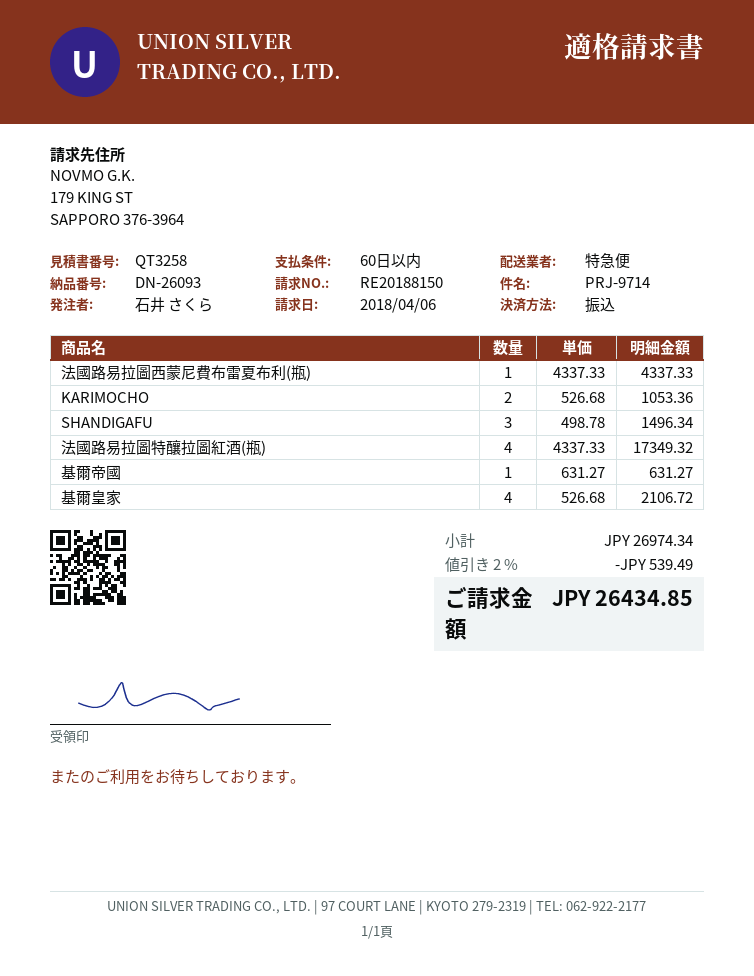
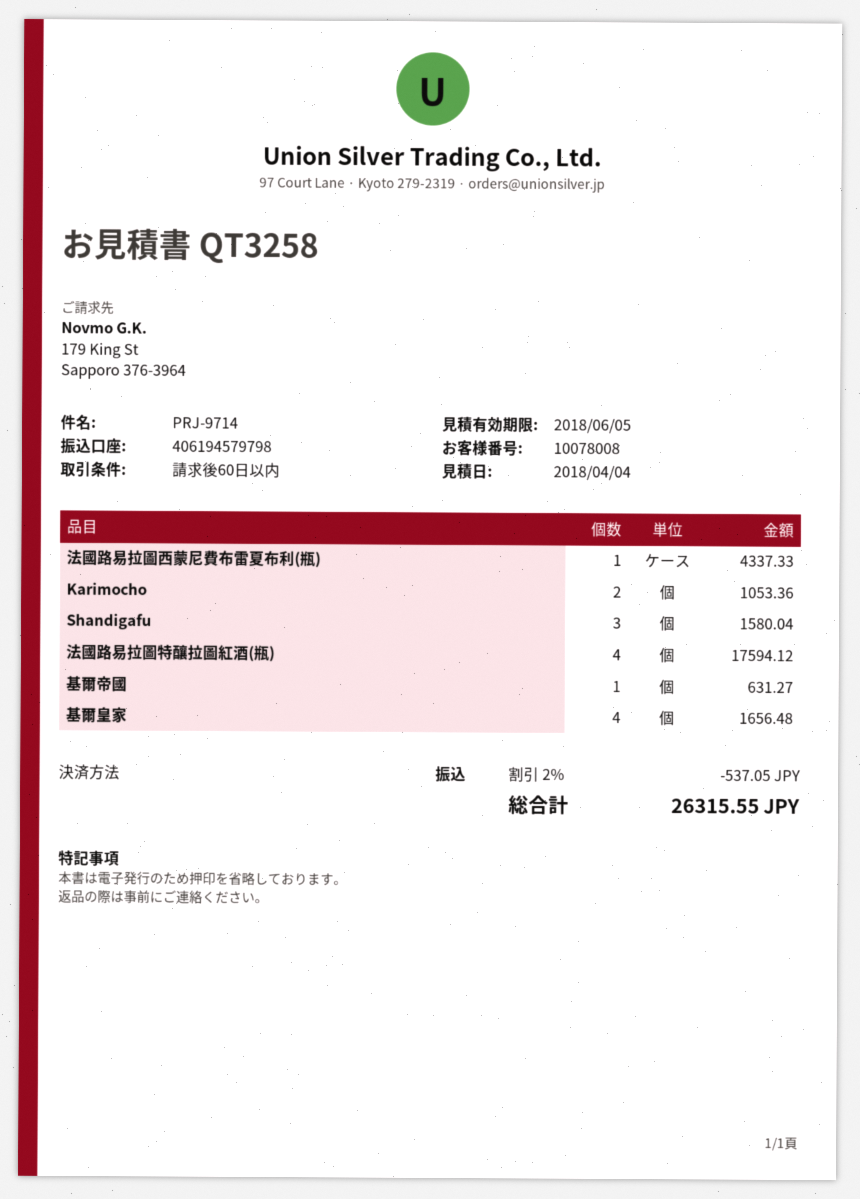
SHANDIGAFU: 3 for 1496.34 -> 3 for 1580.04
法國路易拉圖特釀拉圖紅酒(瓶): 4 for 17349.32 -> 4 for 17594.12
基爾皇家: 4 for 2106.72 -> 4 for 1656.48
discount: 2% = 539.49 -> 2% = 537.05
total: 26434.85 -> 26315.55

